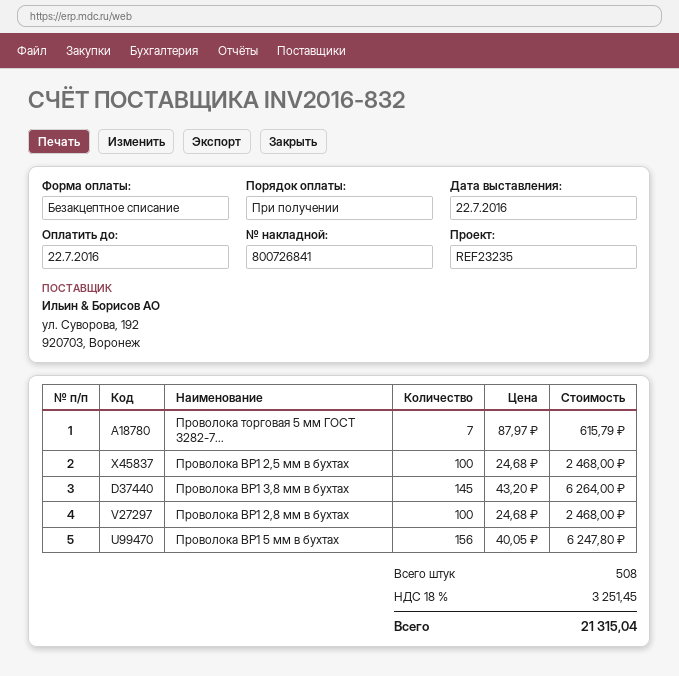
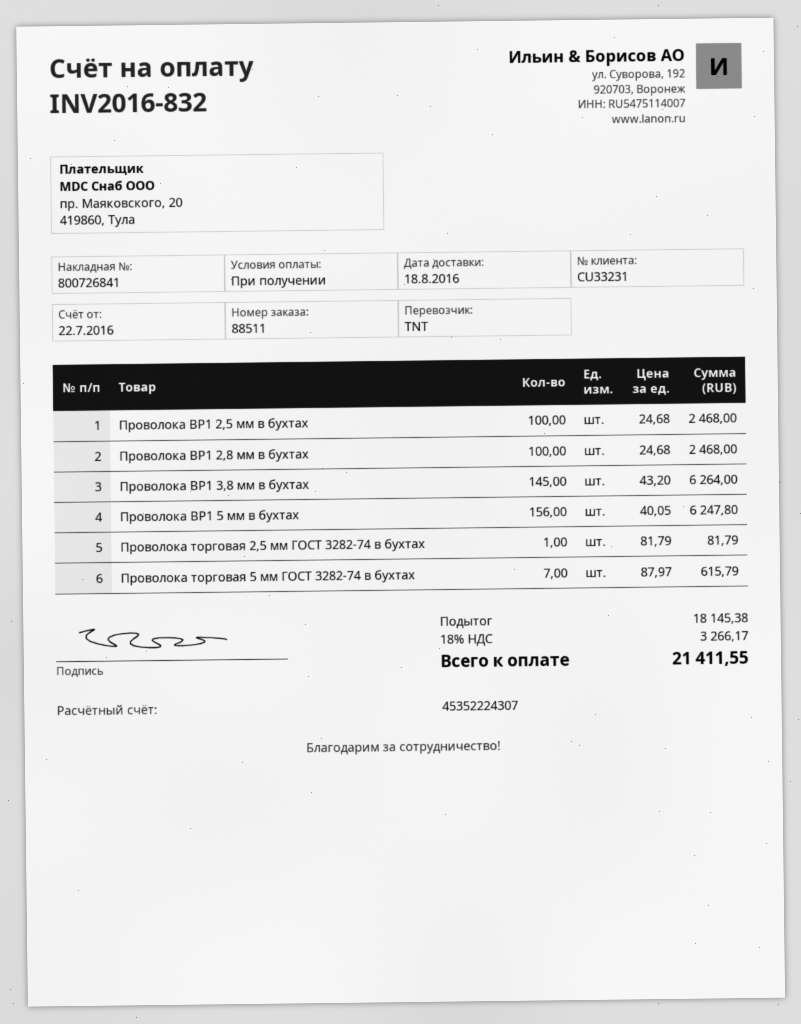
Проволока торговая 2,5 мм ГОСТ 3282-74 в бухтах: none -> 1 x 81.79 = 81.79
tax: 18% = 3251.45 -> 18% = 3266.17
total: 21315.04 -> 21411.55

